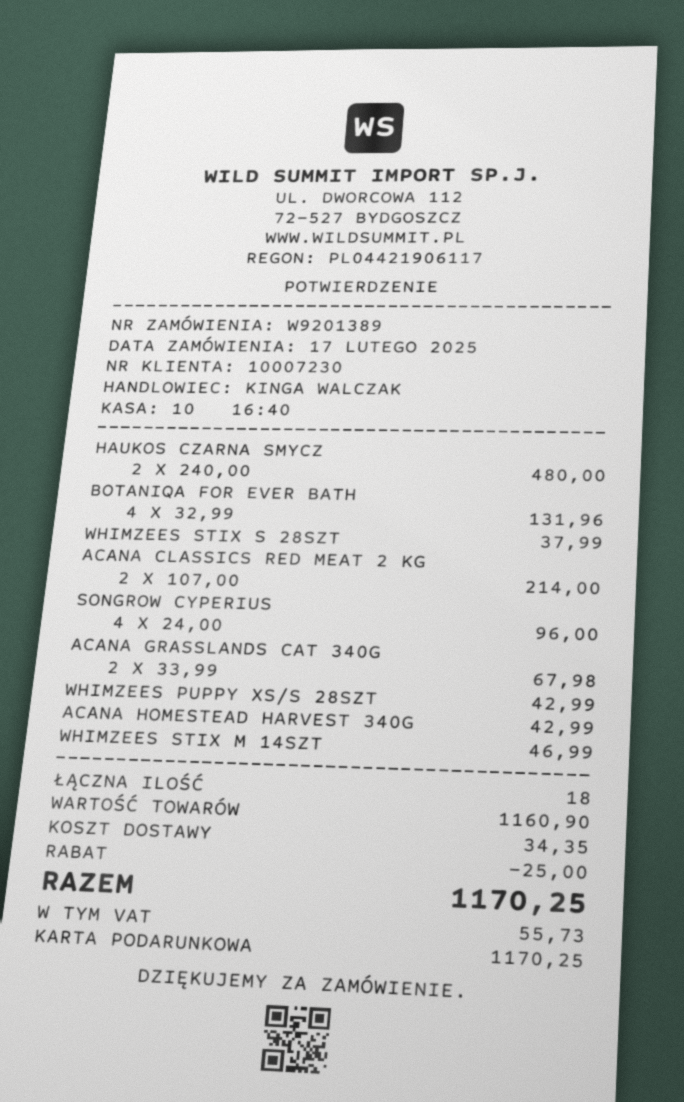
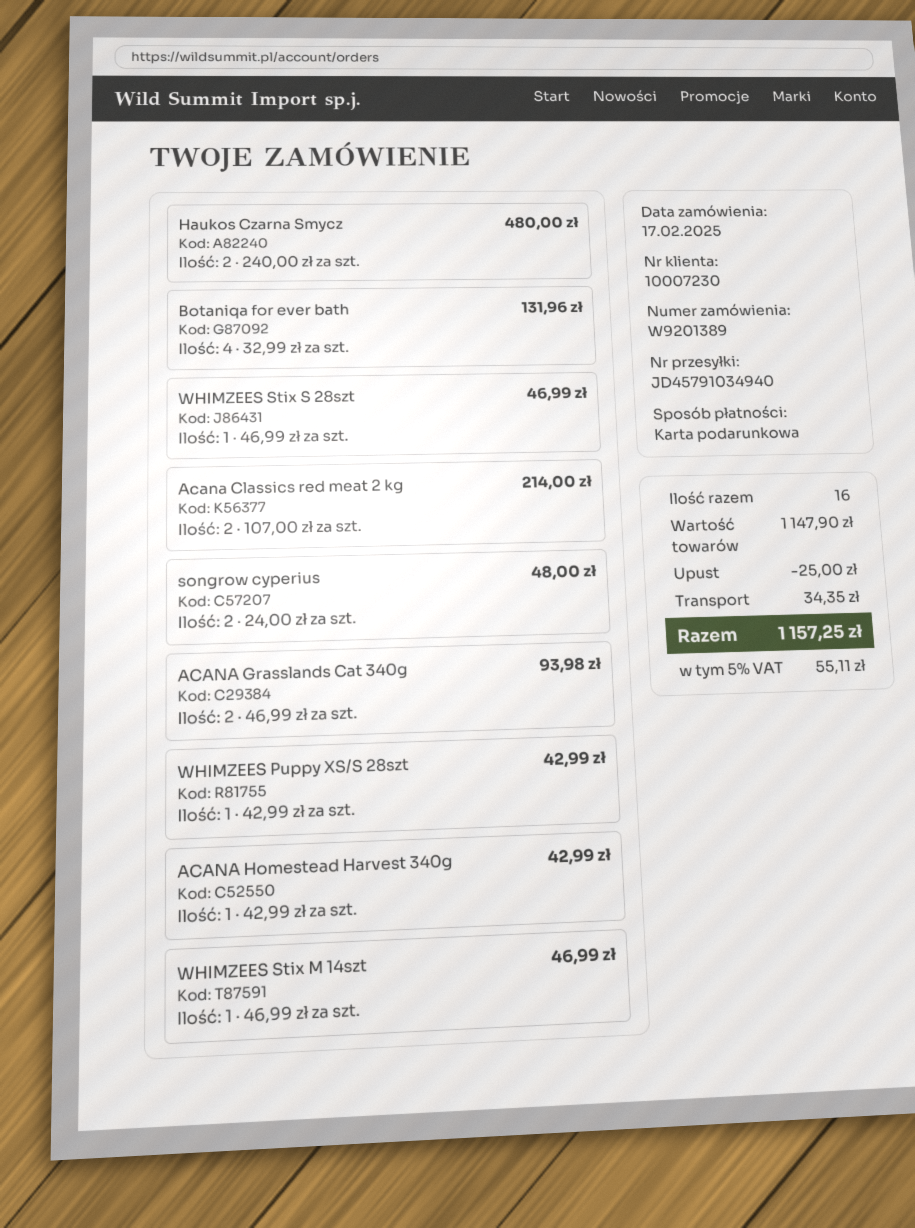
WHIMZEES STIX S 28SZT: 1 x 37.99 = 37.99 -> 1 x 46.99 = 46.99
SONGROW CYPERIUS: 4 x 24.00 = 96.00 -> 2 x 24.00 = 48.00
ACANA GRASSLANDS CAT 340G: 2 x 33.99 = 67.98 -> 2 x 46.99 = 93.98
total quantity: 18 -> 16
subtotal: 1160.90 -> 1147.90
tax: 55.73 -> 55.11
total: 1170.25 -> 1157.25

